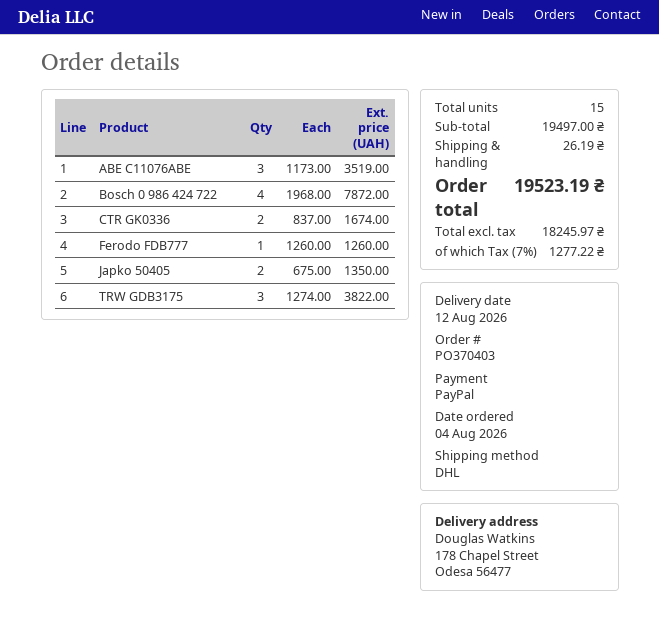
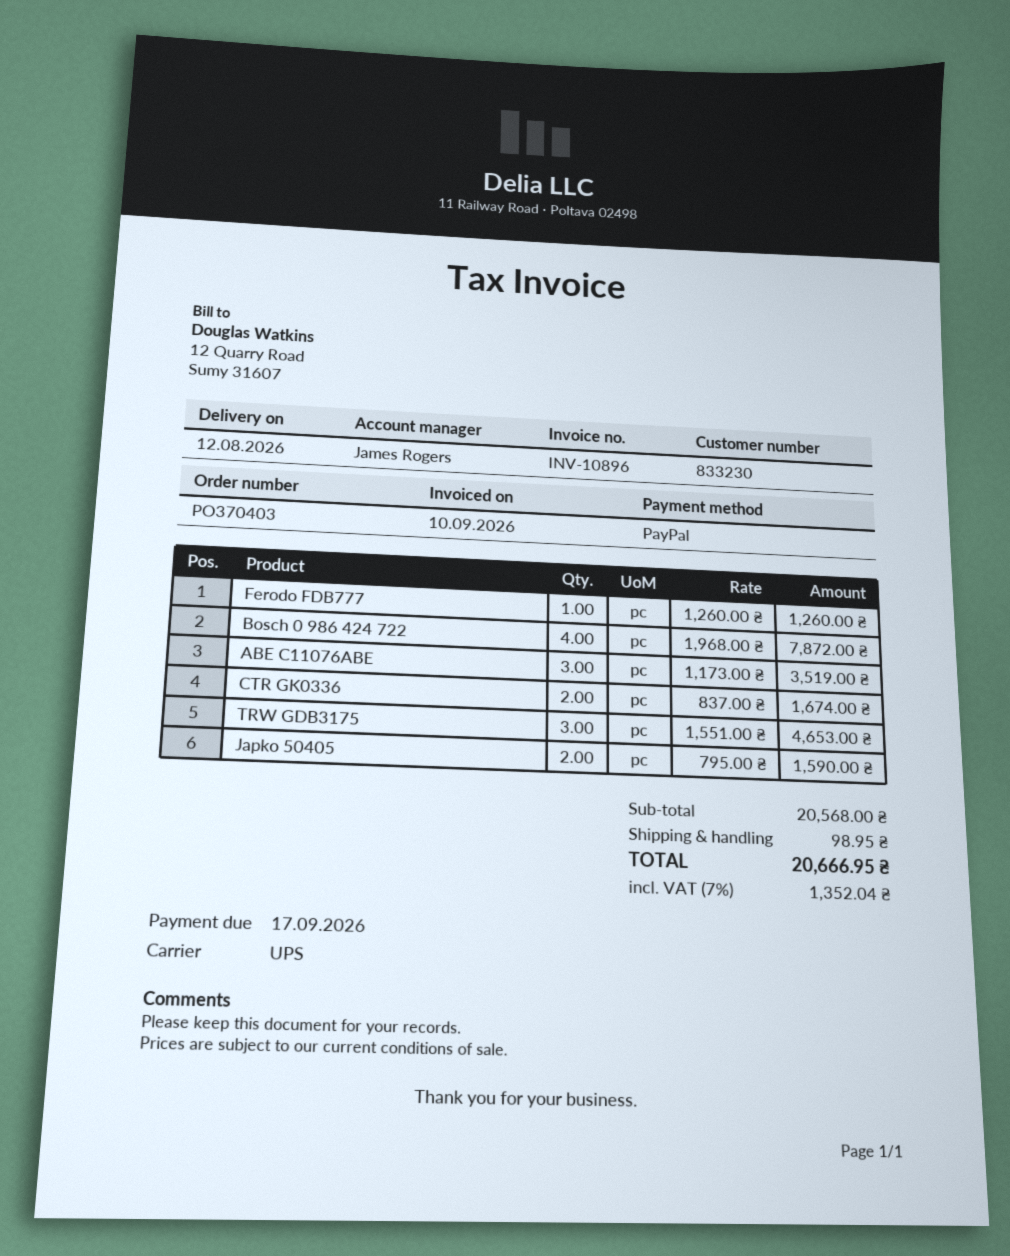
shipping method: DHL -> UPS
Japko 50405: 2 x 675.00 = 1350.00 -> 2 x 795.00 = 1590.00
TRW GDB3175: 3 x 1274.00 = 3822.00 -> 3 x 1551.00 = 4653.00
subtotal: 19497.00 -> 20568.00
shipping: 26.19 -> 98.95
tax: 7% = 1277.22 -> 7% = 1352.04
total: 19523.19 -> 20666.95

